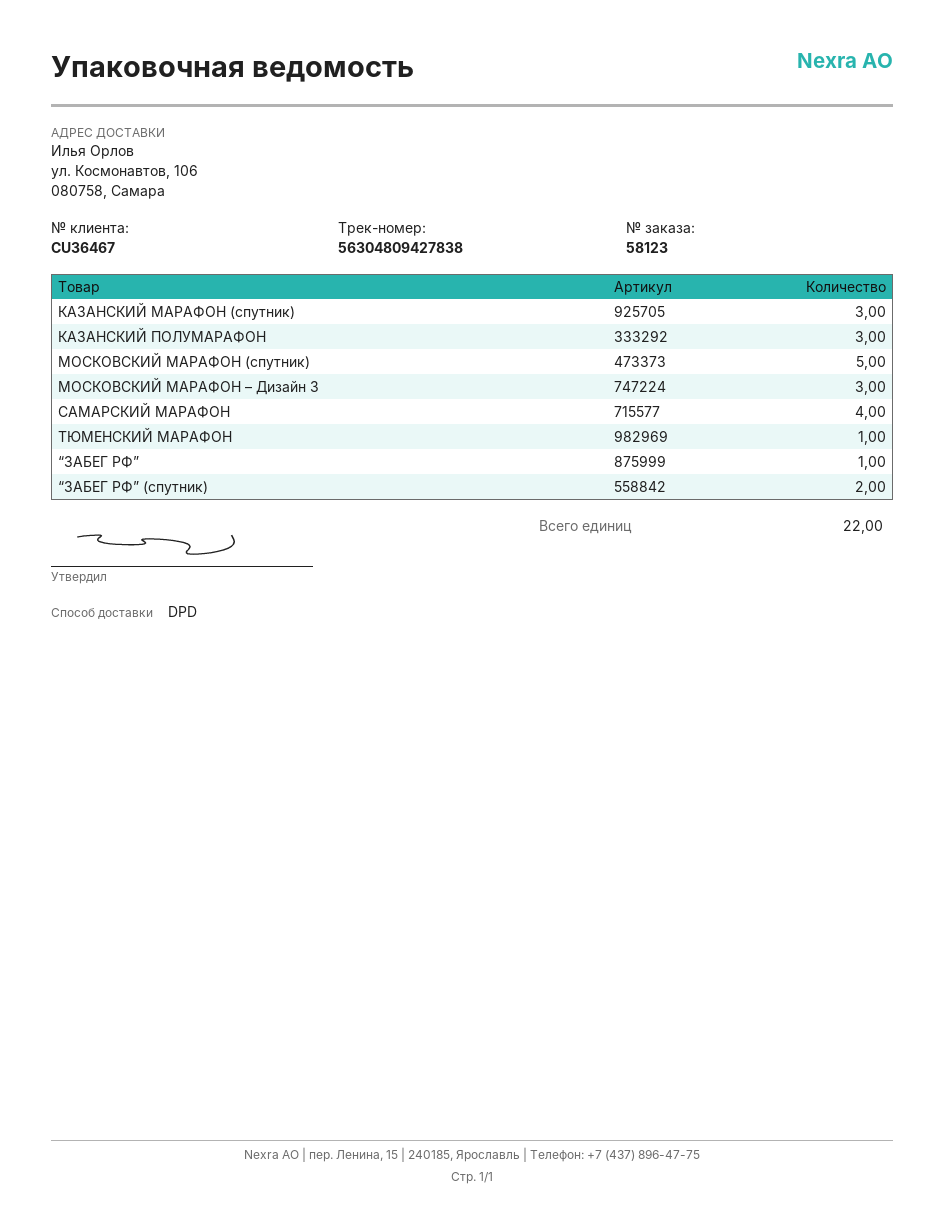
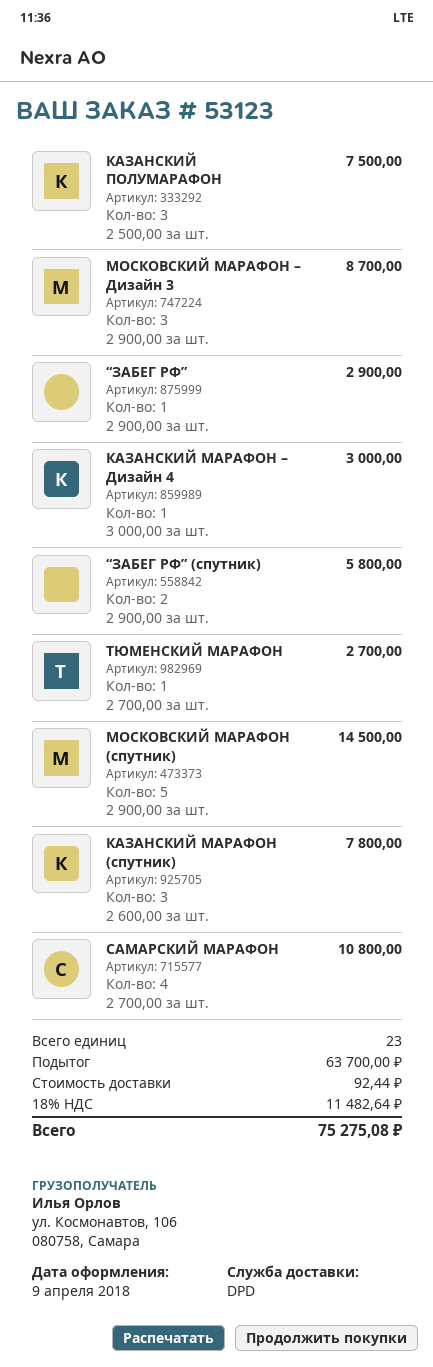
order number: 58123 -> 53123
КАЗАНСКИЙ МАРАФОН – Дизайн 4: none -> 1
total quantity: 22 -> 23

